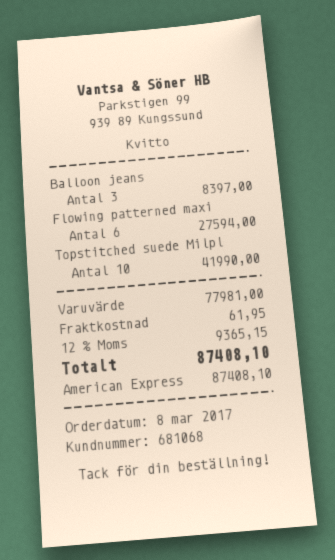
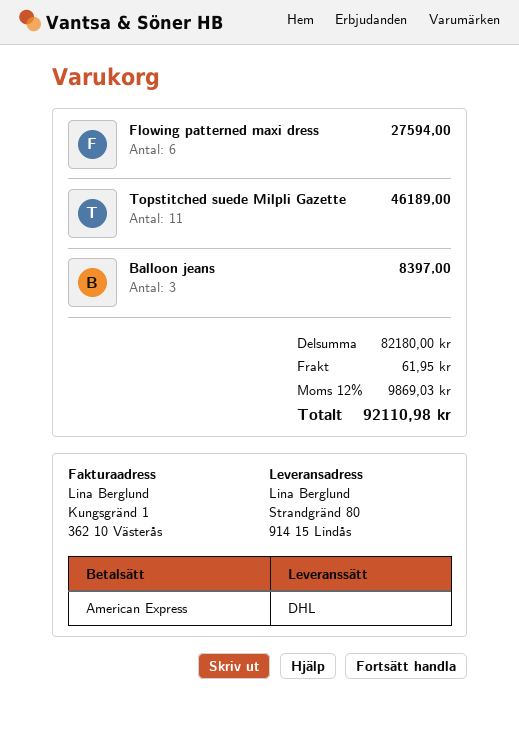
Topstitched suede Milpl: 10 for 41990.00 -> 11 for 46189.00
subtotal: 77981.00 -> 82180.00
tax: 12% = 9365.15 -> 12% = 9869.03
total: 87408.10 -> 92110.98

